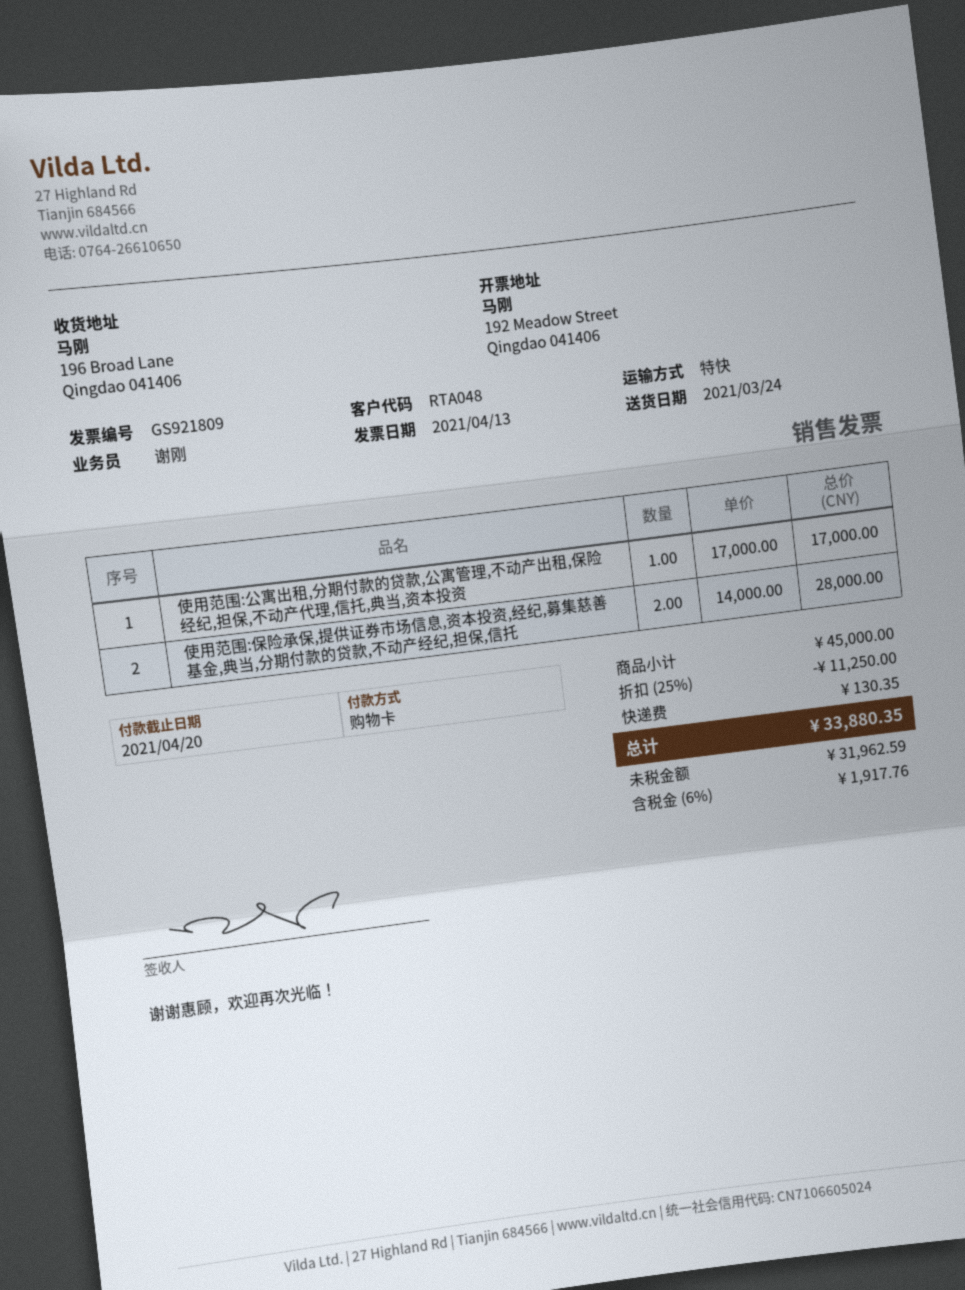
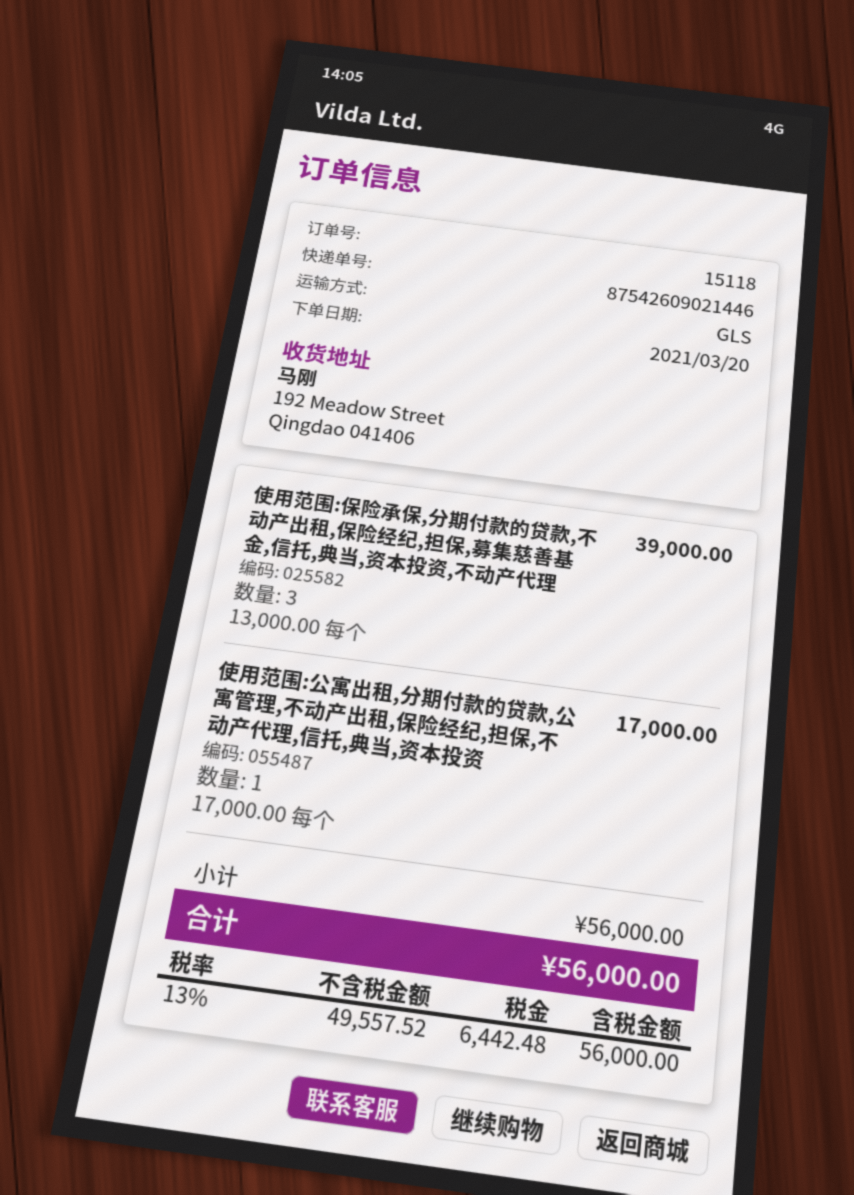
shipping method: express -> GLS
ship to: 196 Broad Lane, Qingdao 041406 -> 192 Meadow Street, Qingdao 041406
使用范围:保险承保,提供证券市场信息,资本投资,经纪,募集慈善基金,典当,分期付款的贷款,不动产经纪,担保,信托: 2 x 14000.00 = 28000.00 -> none
使用范围:保险承保,分期付款的贷款,不动产出租,保险经纪,担保,募集慈善基金,信托,典当,资本投资,不动产代理: none -> 3 x 13000.00 = 39000.00
subtotal: 45000.00 -> 56000.00
discount: 25% = 11250.00 -> none
shipping: 130.35 -> none
net: 31962.59 -> 49557.52
tax: 6% = 1917.76 -> 13% = 6442.48
total: 33880.35 -> 56000.00

